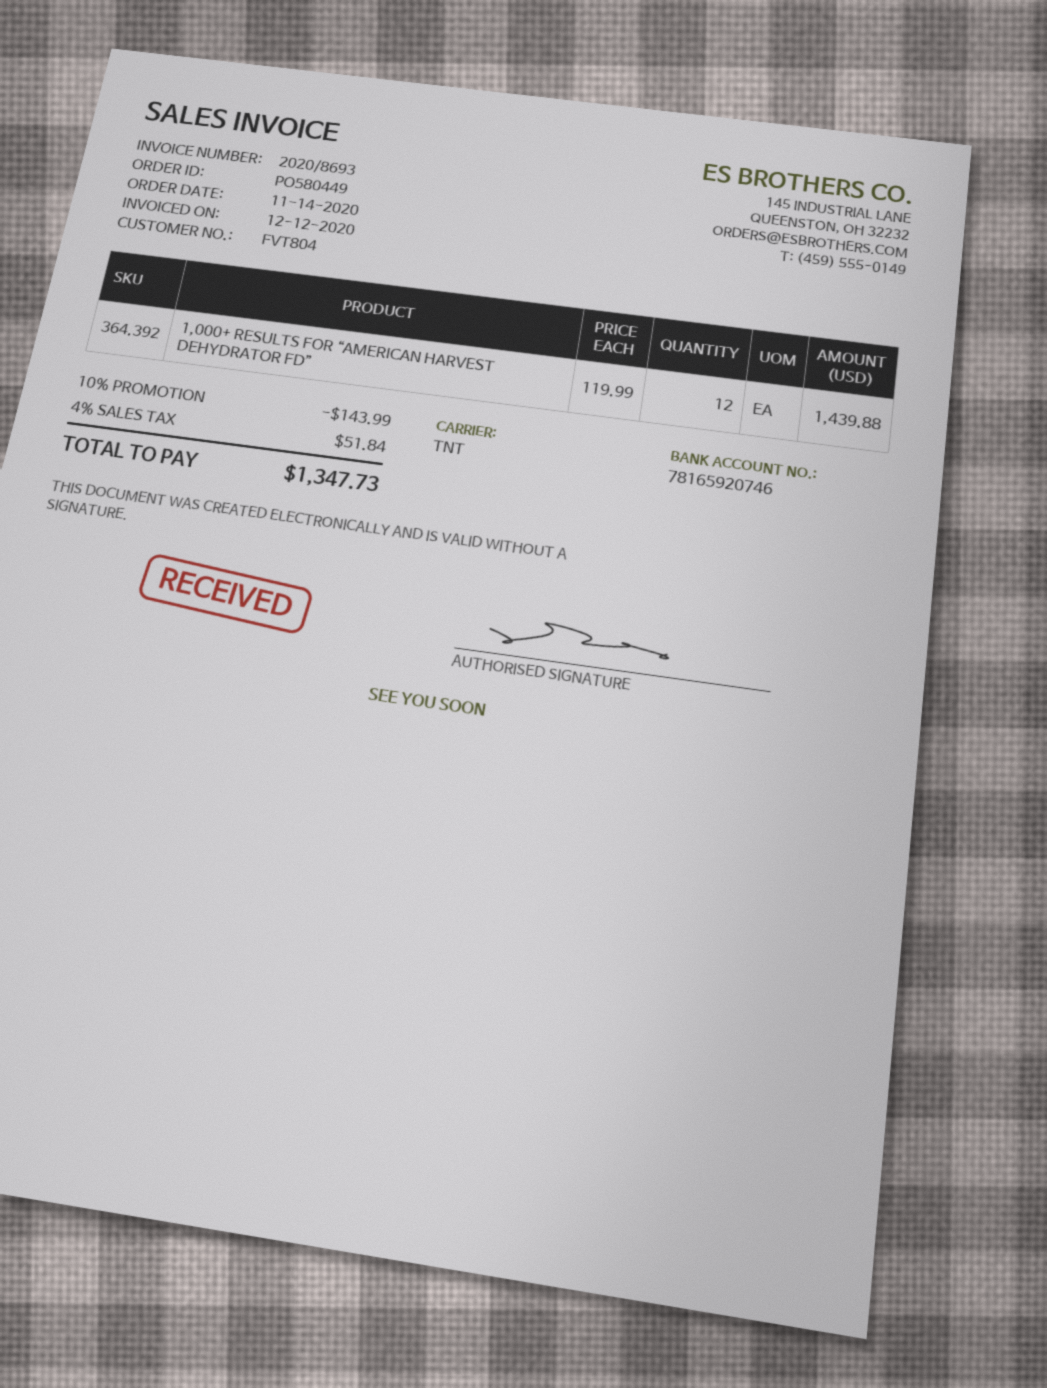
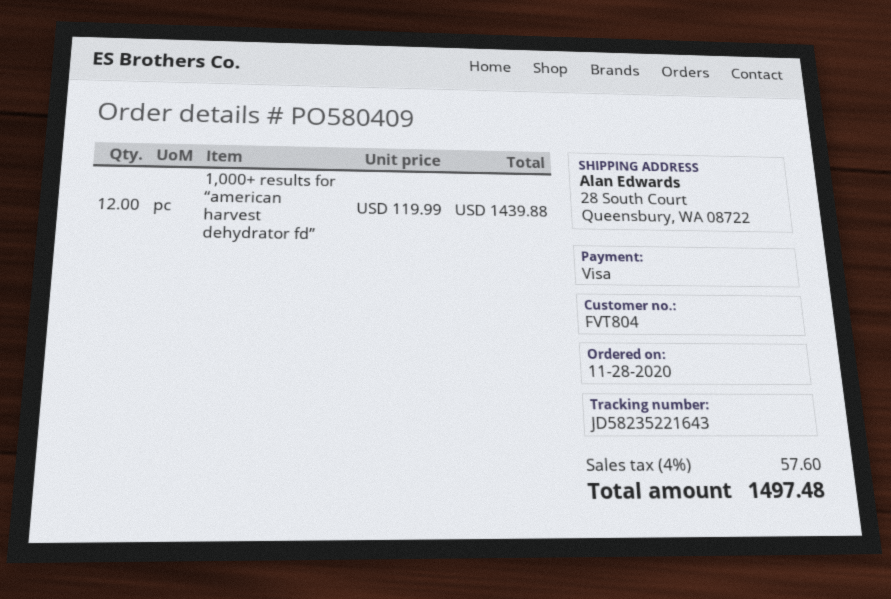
order number: PO580449 -> PO580409
order date: 2020-11-14 -> 2020-11-28
discount: 10% = 143.99 -> none
tax: 4% = 51.84 -> 4% = 57.60
total: 1347.73 -> 1497.48

